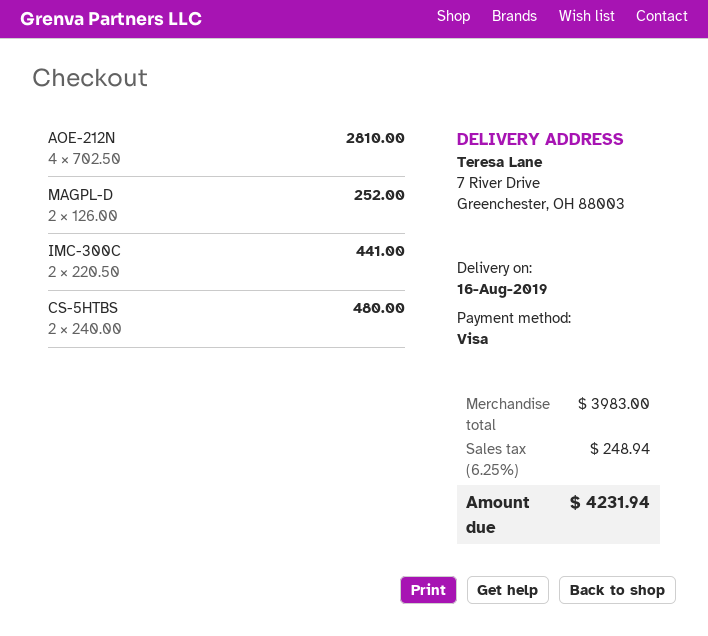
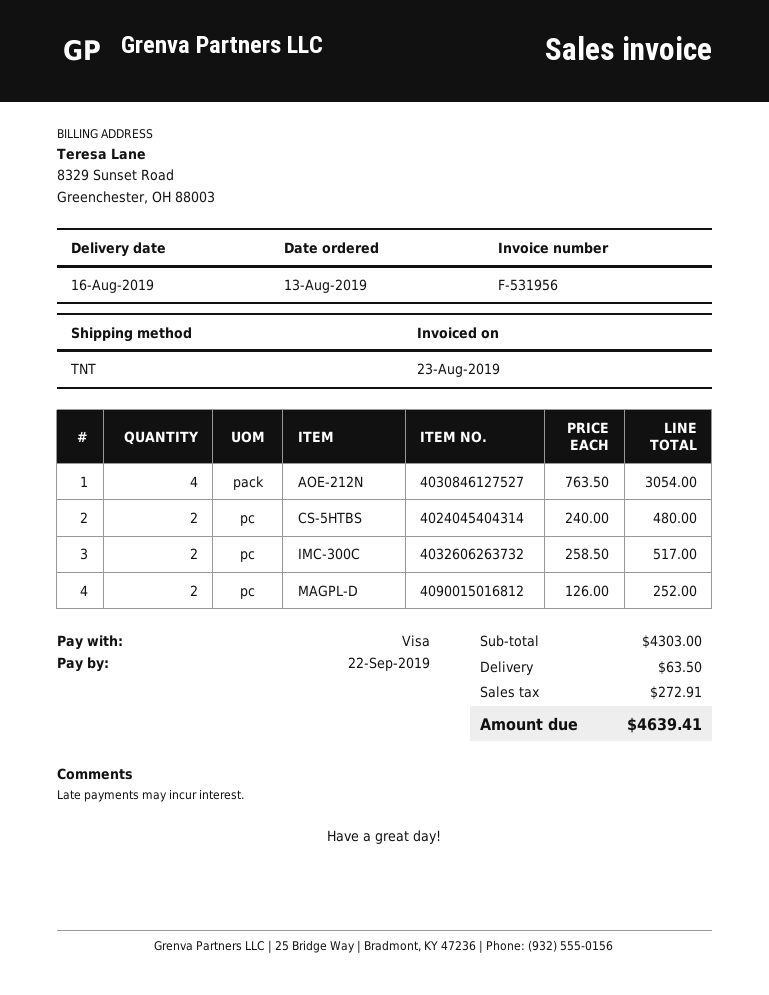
AOE-212N: 4 x 702.50 = 2810.00 -> 4 x 763.50 = 3054.00
IMC-300C: 2 x 220.50 = 441.00 -> 2 x 258.50 = 517.00
subtotal: 3983.00 -> 4303.00
shipping: none -> 63.50
tax: 248.94 -> 272.91
total: 4231.94 -> 4639.41

